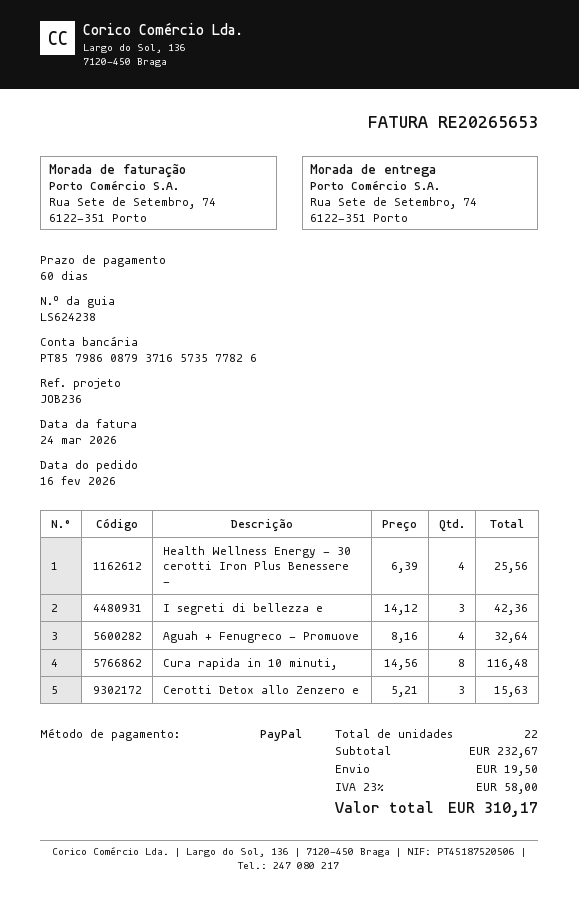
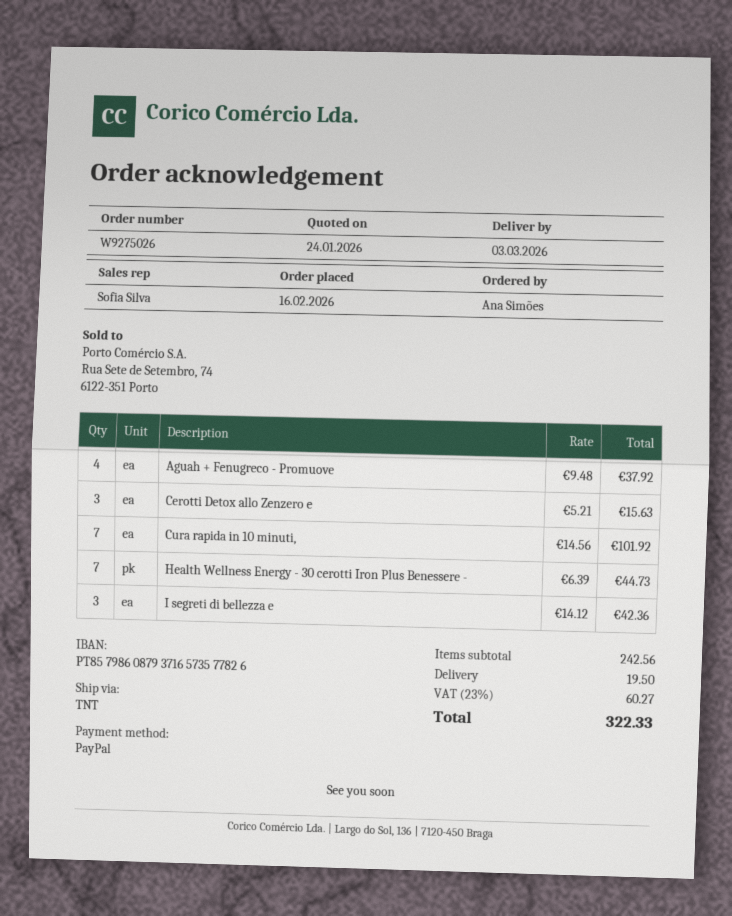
Health Wellness Energy - 30 cerotti Iron Plus Benessere -: 4 x 6.39 = 25.56 -> 7 x 6.39 = 44.73
Aguah + Fenugreco - Promuove: 4 x 8.16 = 32.64 -> 4 x 9.48 = 37.92
Cura rapida in 10 minuti,: 8 x 14.56 = 116.48 -> 7 x 14.56 = 101.92
subtotal: 232.67 -> 242.56
tax: 23% = 58.00 -> 23% = 60.27
total: 310.17 -> 322.33

